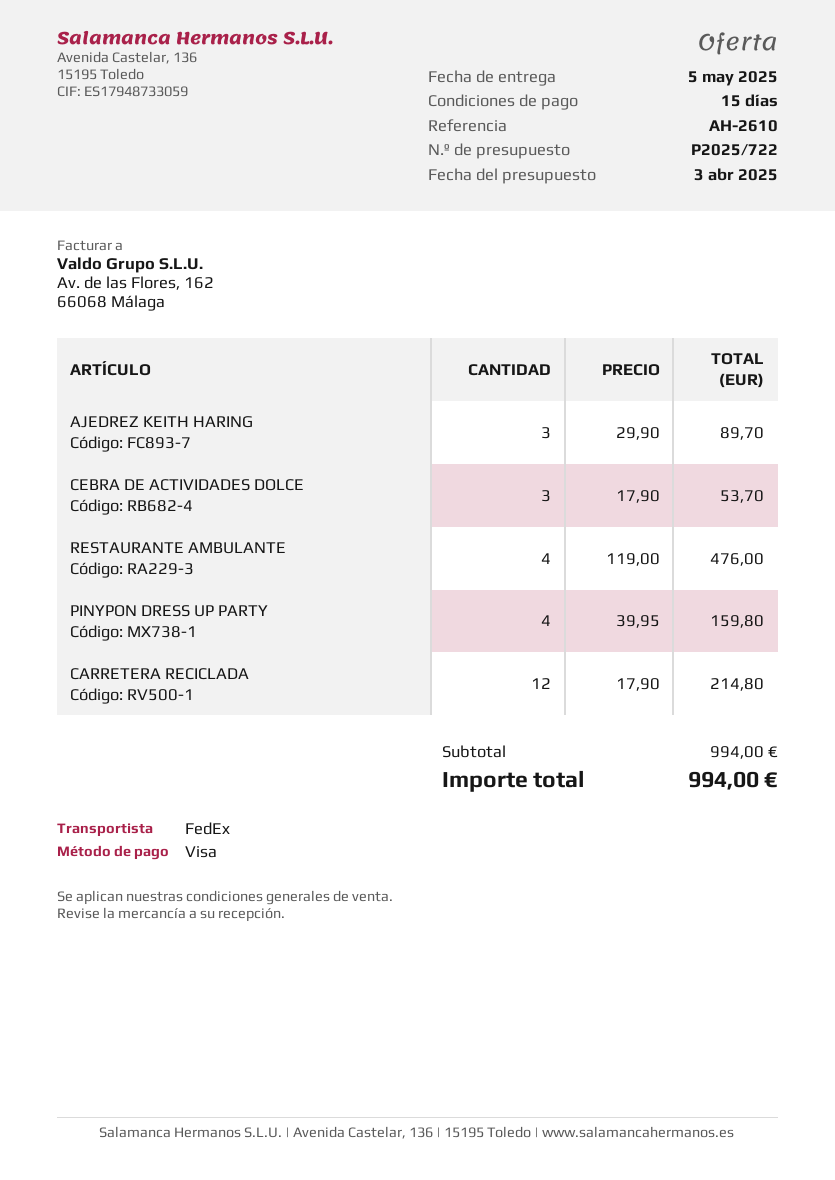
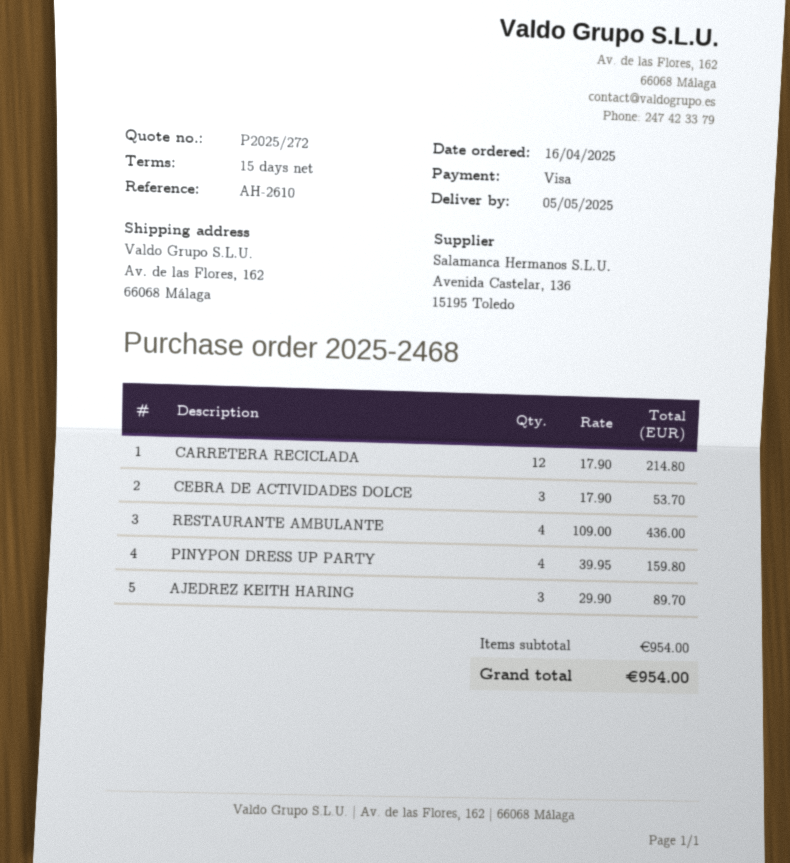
quote number: P2025/722 -> P2025/272
RESTAURANTE AMBULANTE: 4 x 119.00 = 476.00 -> 4 x 109.00 = 436.00
subtotal: 994.00 -> 954.00
total: 994.00 -> 954.00

